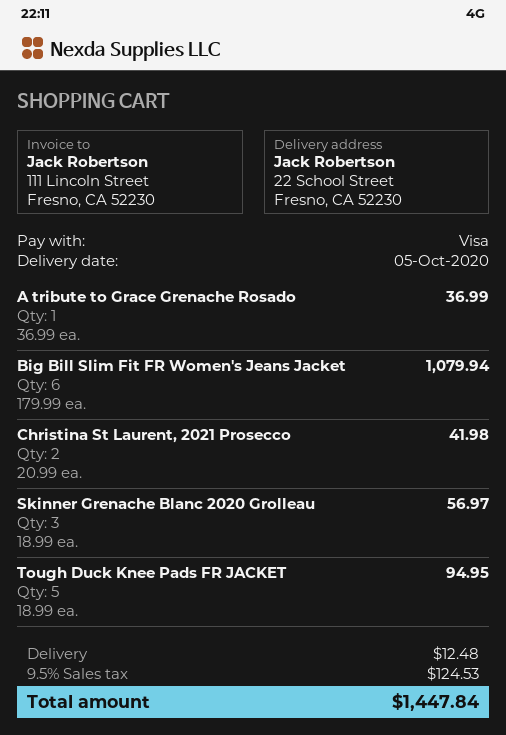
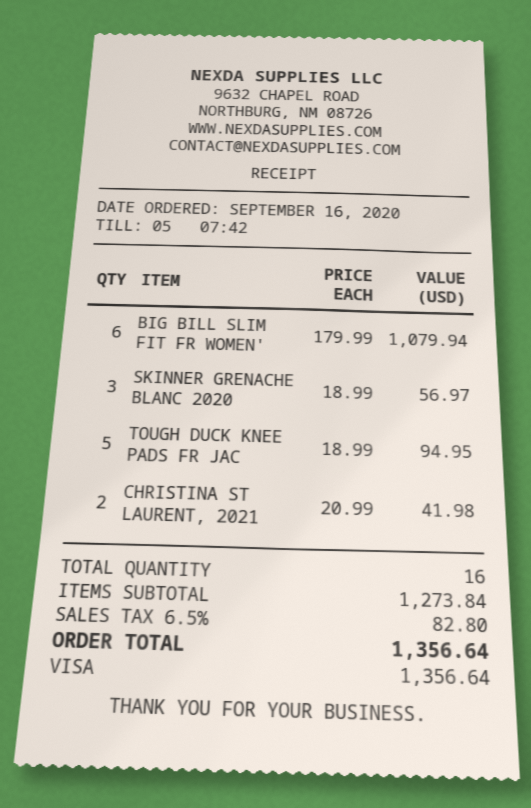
A tribute to Grace Grenache Rosado: 1 x 36.99 = 36.99 -> none
shipping: 12.48 -> none
tax: 9.5% = 124.53 -> 6.5% = 82.80
total: 1447.84 -> 1356.64

